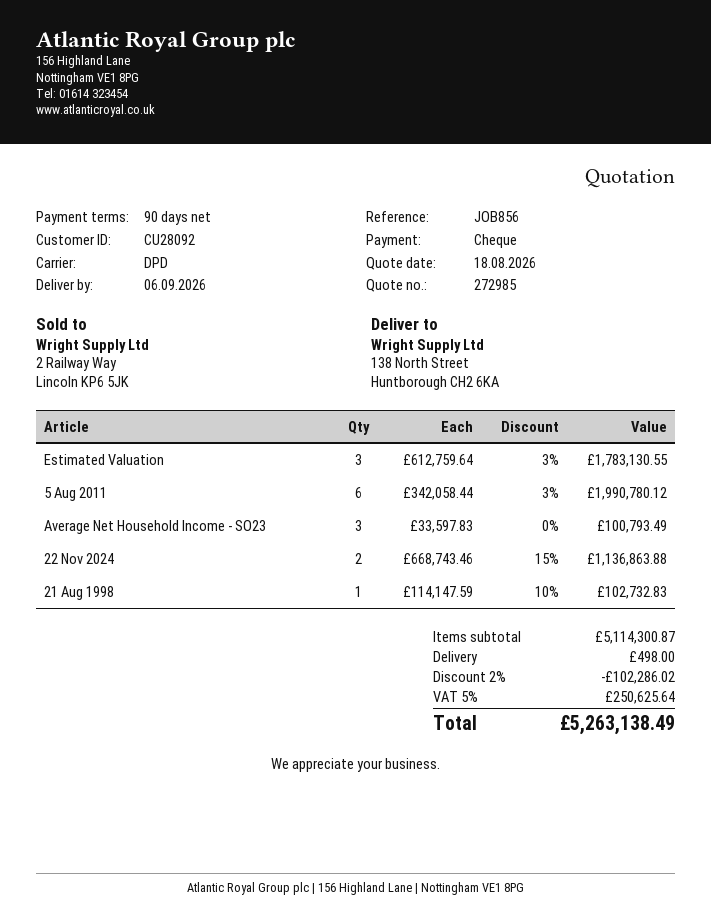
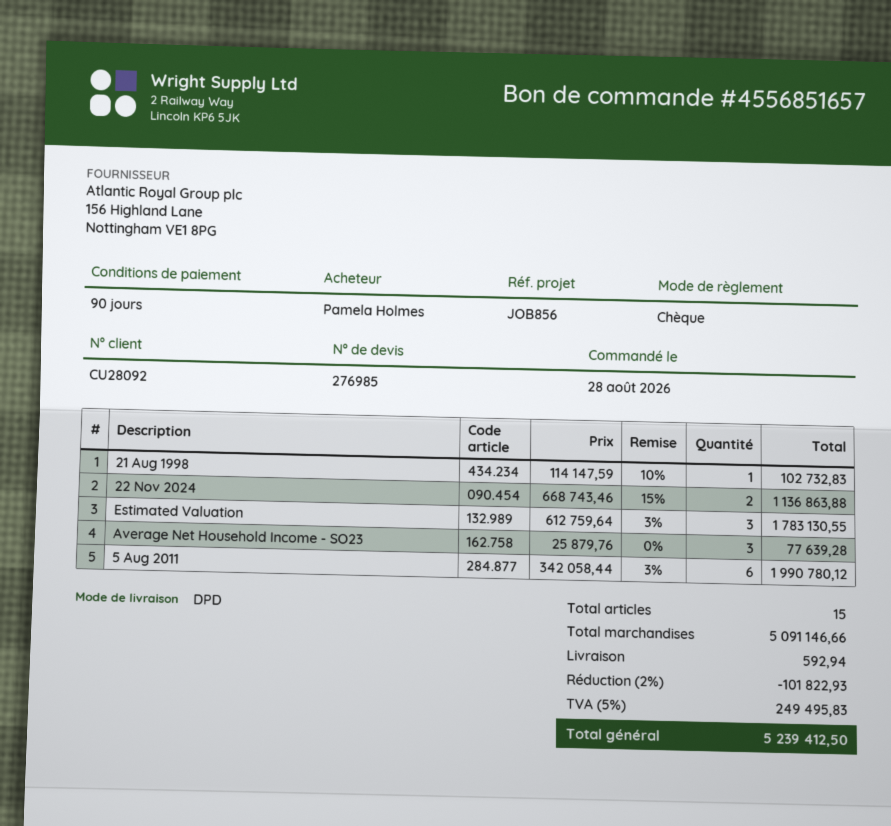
quote number: 272985 -> 276985
Average Net Household Income - SO23: 3 x 33597.83 = 100793.49 -> 3 x 25879.76 = 77639.28
subtotal: 5114300.87 -> 5091146.66
discount: 2% = 102286.02 -> 2% = 101822.93
shipping: 498.00 -> 592.94
tax: 5% = 250625.64 -> 5% = 249495.83
total: 5263138.49 -> 5239412.50

